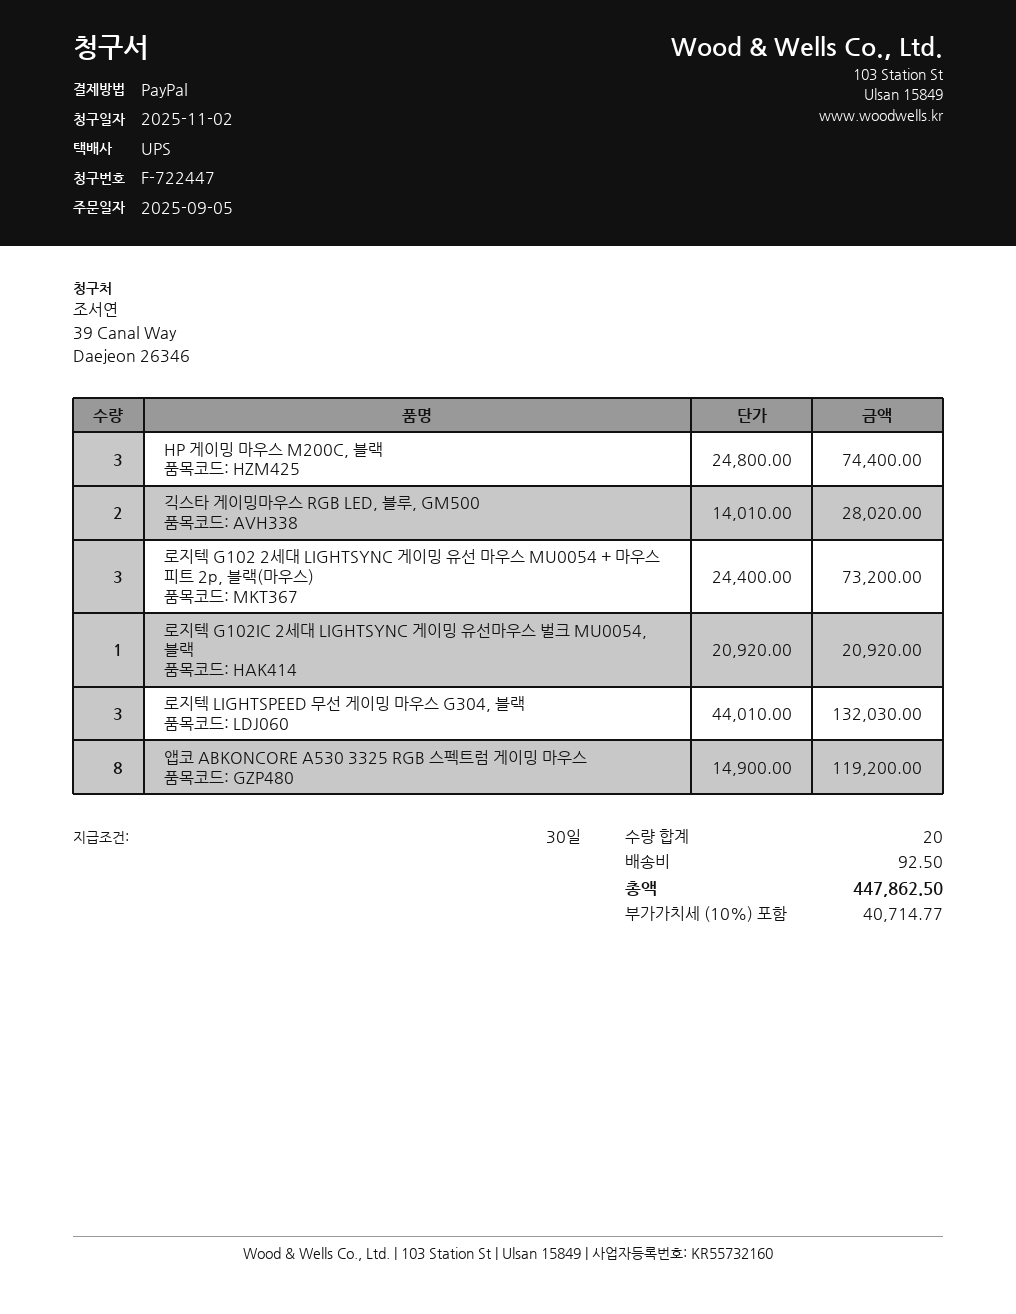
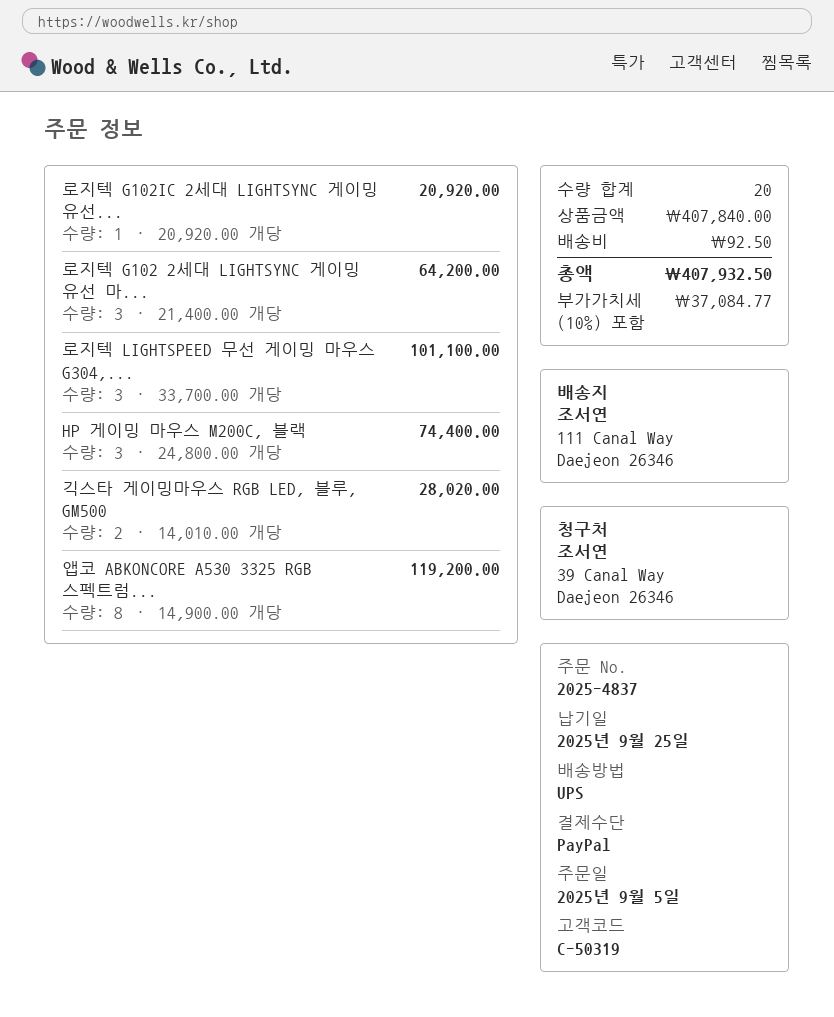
로지텍 G102 2세대 LIGHTSYNC 게이밍 유선 마우스 MU0054 + 마우스 피트 2p, 블랙(마우스): 3 x 24400.00 = 73200.00 -> 3 x 21400.00 = 64200.00
로지텍 LIGHTSPEED 무선 게이밍 마우스 G304, 블랙: 3 x 44010.00 = 132030.00 -> 3 x 33700.00 = 101100.00
tax: 10% = 40714.77 -> 10% = 37084.77
total: 447862.50 -> 407932.50

